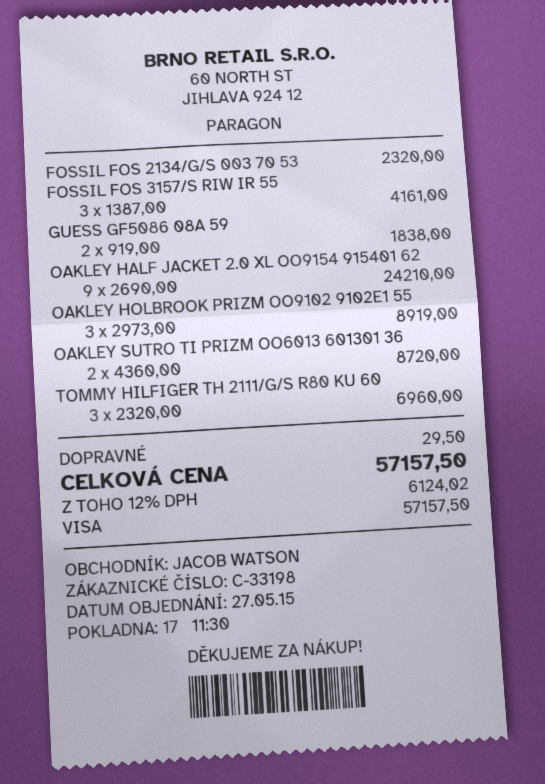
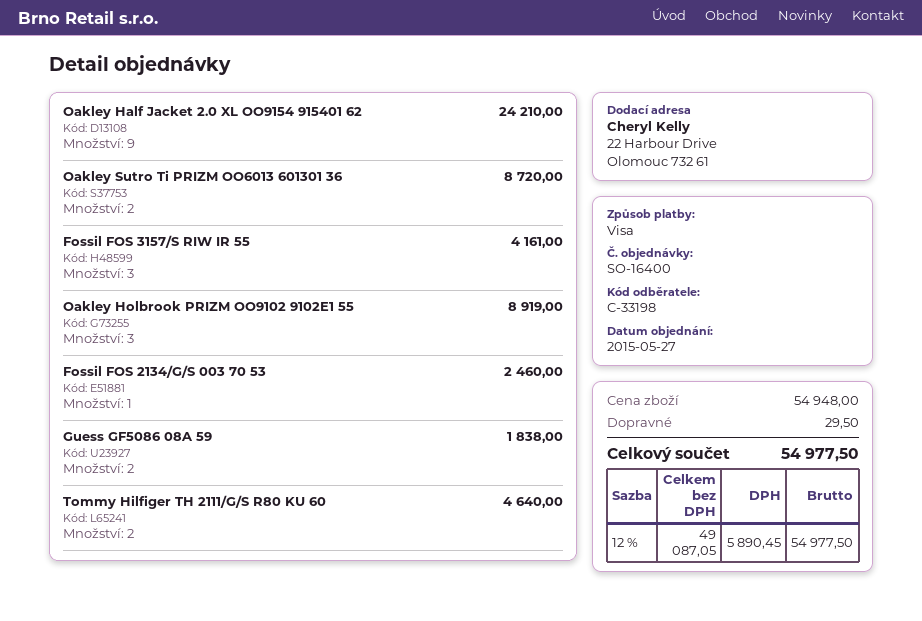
FOSSIL FOS 2134/G/S 003 70 53: 1 for 2320.00 -> 1 for 2460.00
TOMMY HILFIGER TH 2111/G/S R80 KU 60: 3 for 6960.00 -> 2 for 4640.00
tax: 12% = 6124.02 -> 12% = 5890.45
total: 57157.50 -> 54977.50

